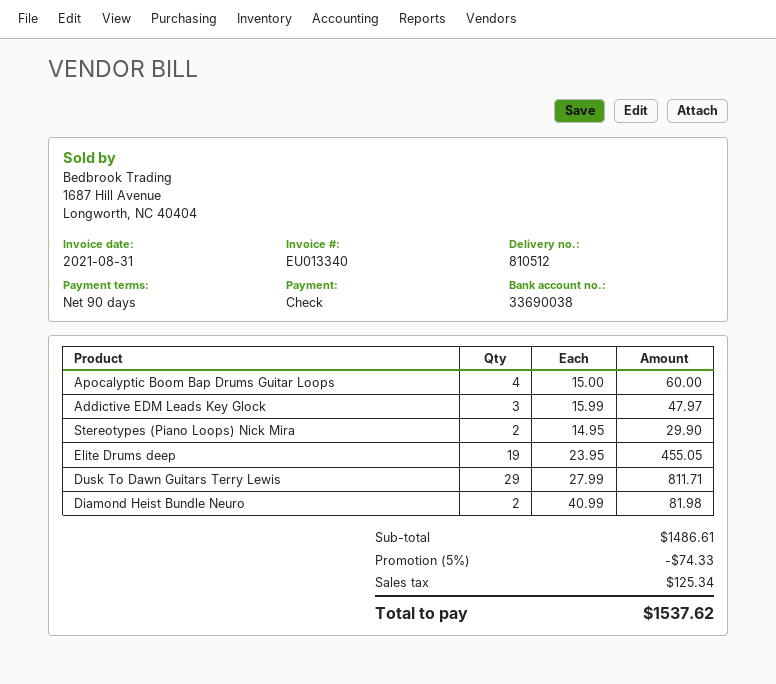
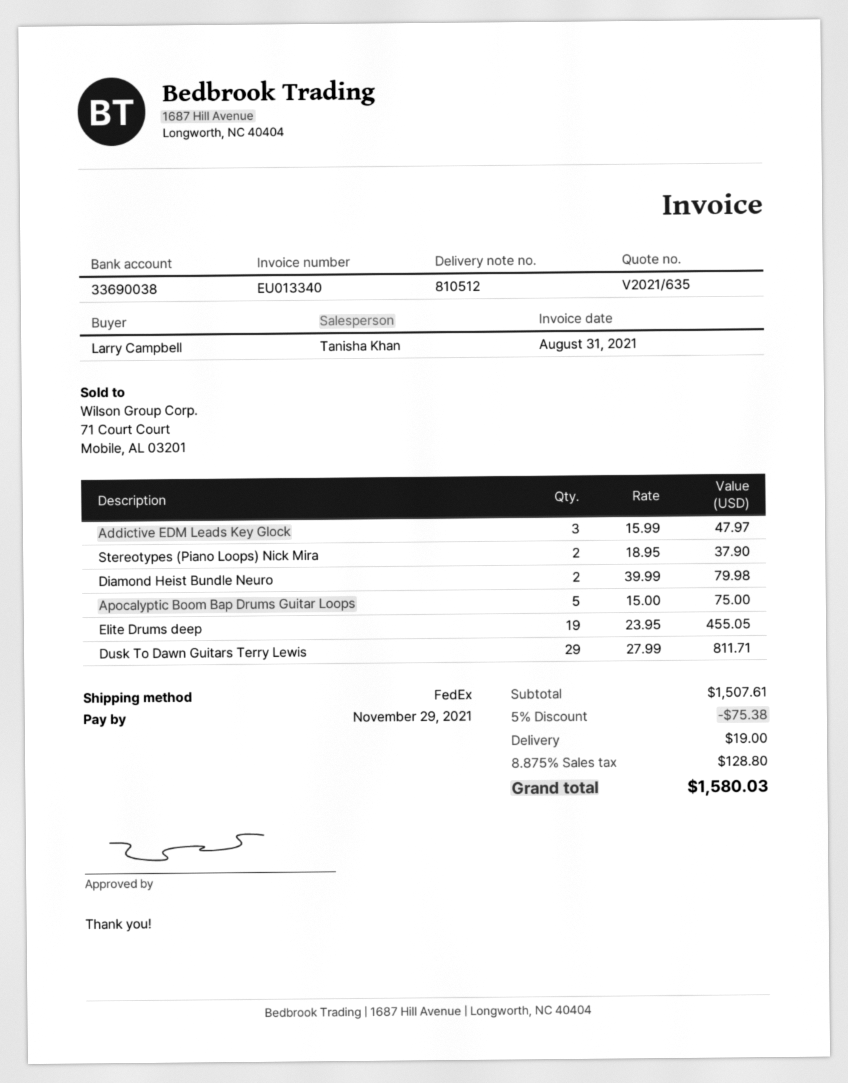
Apocalyptic Boom Bap Drums Guitar Loops: 4 x 15.00 = 60.00 -> 5 x 15.00 = 75.00
Stereotypes (Piano Loops) Nick Mira: 2 x 14.95 = 29.90 -> 2 x 18.95 = 37.90
Diamond Heist Bundle Neuro: 2 x 40.99 = 81.98 -> 2 x 39.99 = 79.98
subtotal: 1486.61 -> 1507.61
discount: 5% = 74.33 -> 5% = 75.38
shipping: none -> 19.00
tax: 125.34 -> 128.80
total: 1537.62 -> 1580.03

